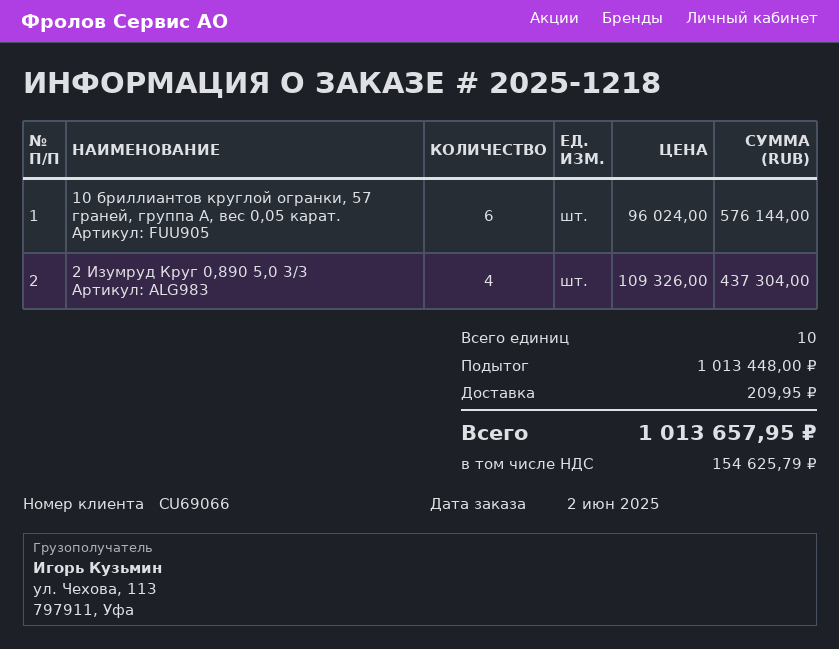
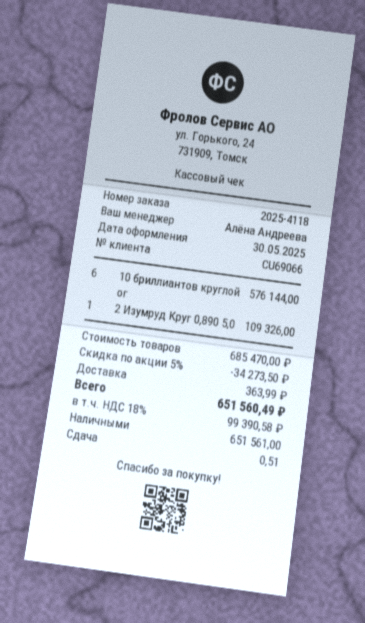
order number: 2025-1218 -> 2025-4118
order date: 2025-06-02 -> 2025-05-30
2 Изумруд Круг 0,890 5,0 3/3: 4 for 437304.00 -> 1 for 109326.00
subtotal: 1013448.00 -> 685470.00
discount: none -> 5% = 34273.50
shipping: 209.95 -> 363.99
tax: 154625.79 -> 99390.58
total: 1013657.95 -> 651560.49

